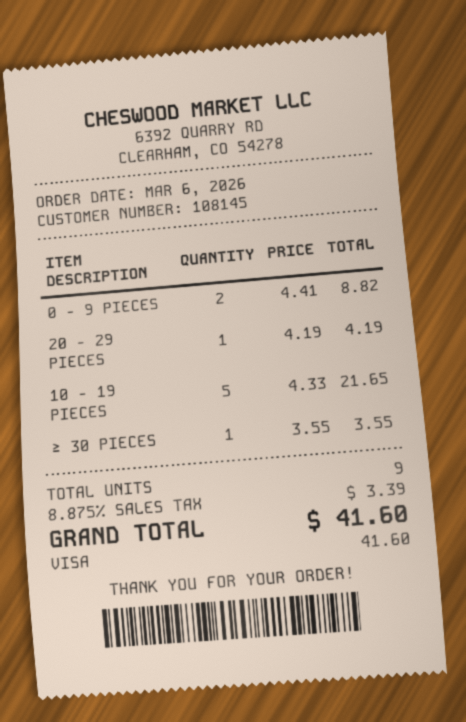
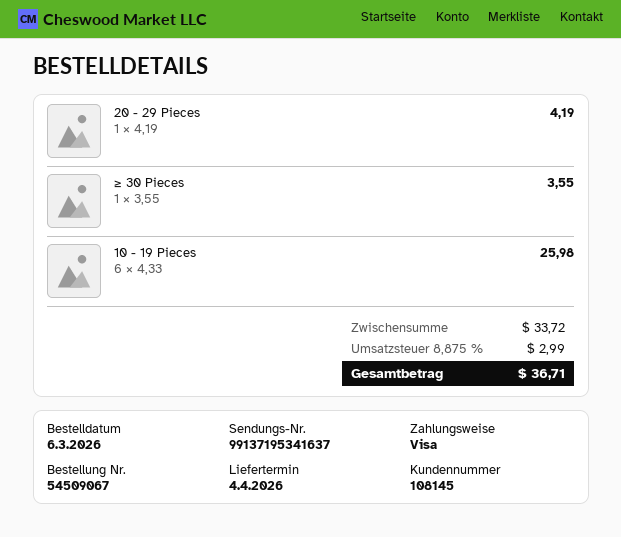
0 - 9 PIECES: 2 x 4.41 = 8.82 -> none
10 - 19 PIECES: 5 x 4.33 = 21.65 -> 6 x 4.33 = 25.98
tax: 8.875% = 3.39 -> 8.875% = 2.99
total: 41.60 -> 36.71

